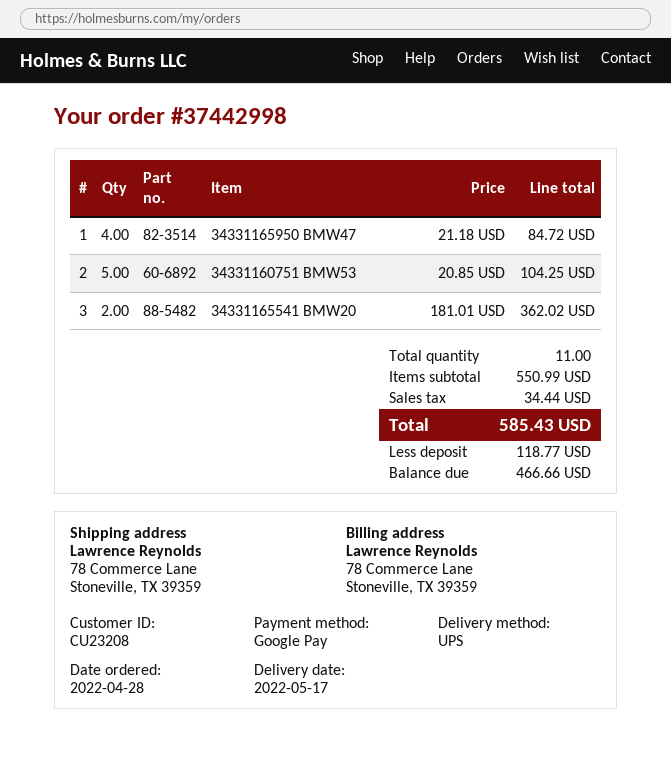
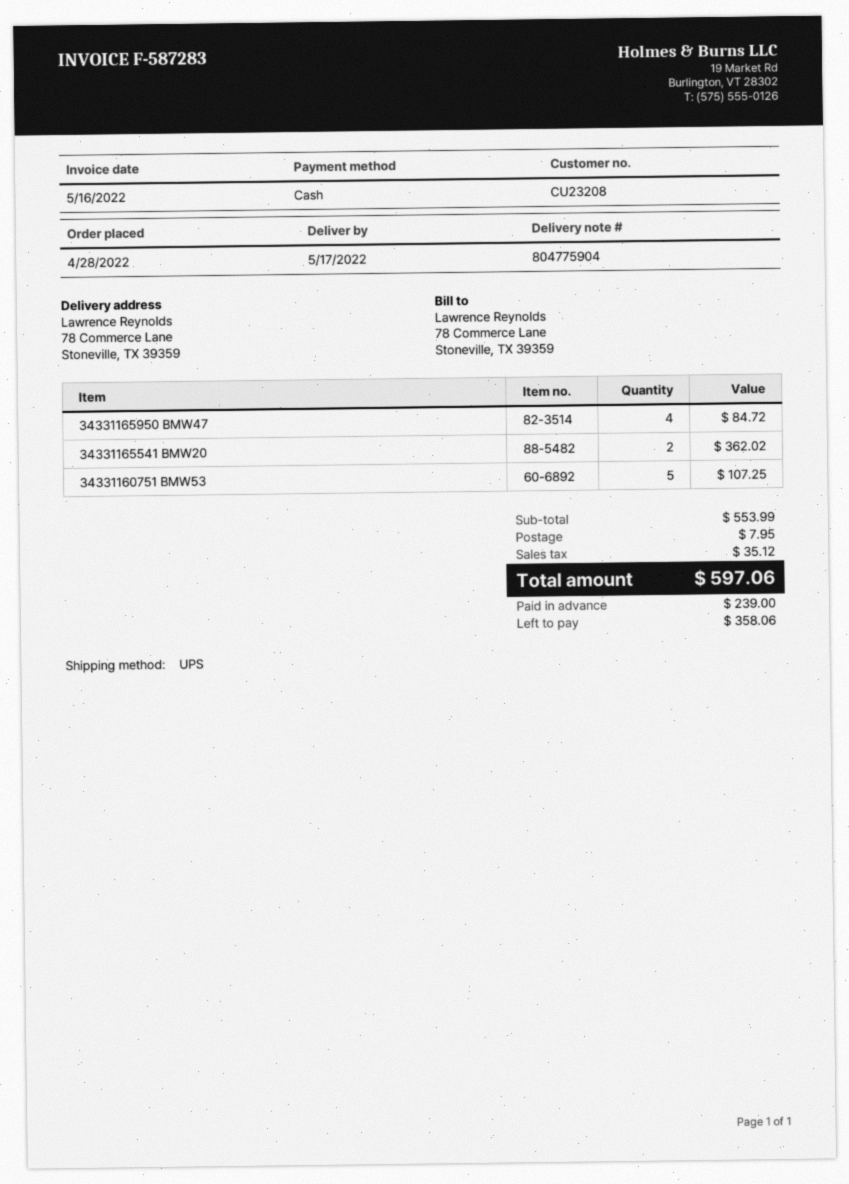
payment method: Google Pay -> cash
34331160751 BMW53: 5 for 104.25 -> 5 for 107.25
subtotal: 550.99 -> 553.99
shipping: none -> 7.95
tax: 34.44 -> 35.12
total: 585.43 -> 597.06
deposit: 118.77 -> 239.00
balance: 466.66 -> 358.06

